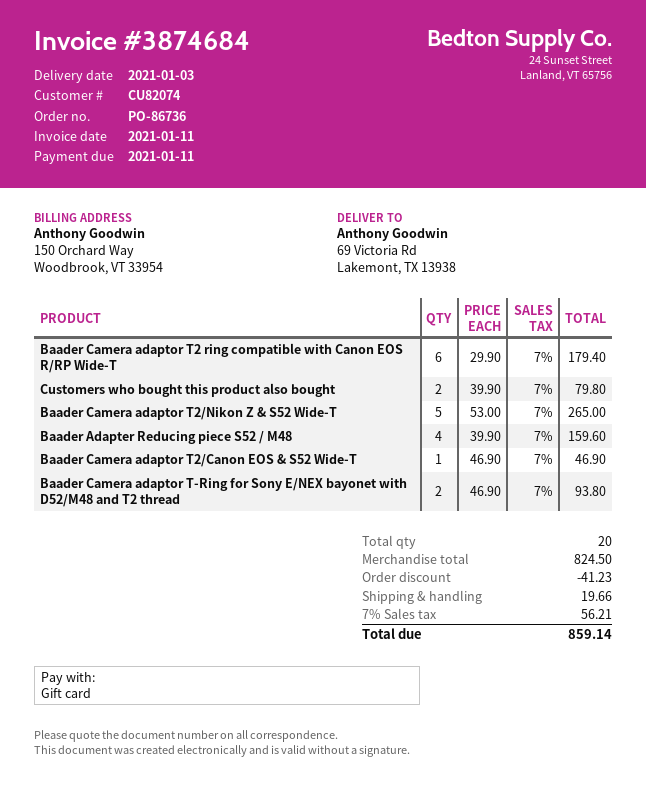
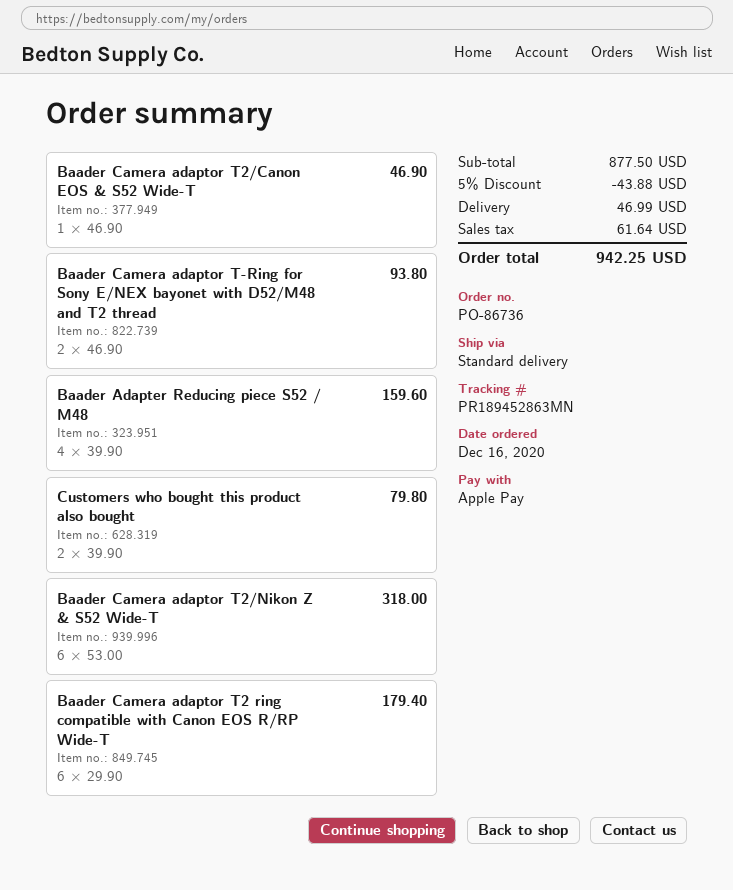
payment method: gift card -> Apple Pay
Baader Camera adaptor T2/Nikon Z & S52 Wide-T: 5 x 53.00 = 265.00 -> 6 x 53.00 = 318.00
subtotal: 824.50 -> 877.50
discount: 41.23 -> 43.88
shipping: 19.66 -> 46.99
tax: 56.21 -> 61.64
total: 859.14 -> 942.25

